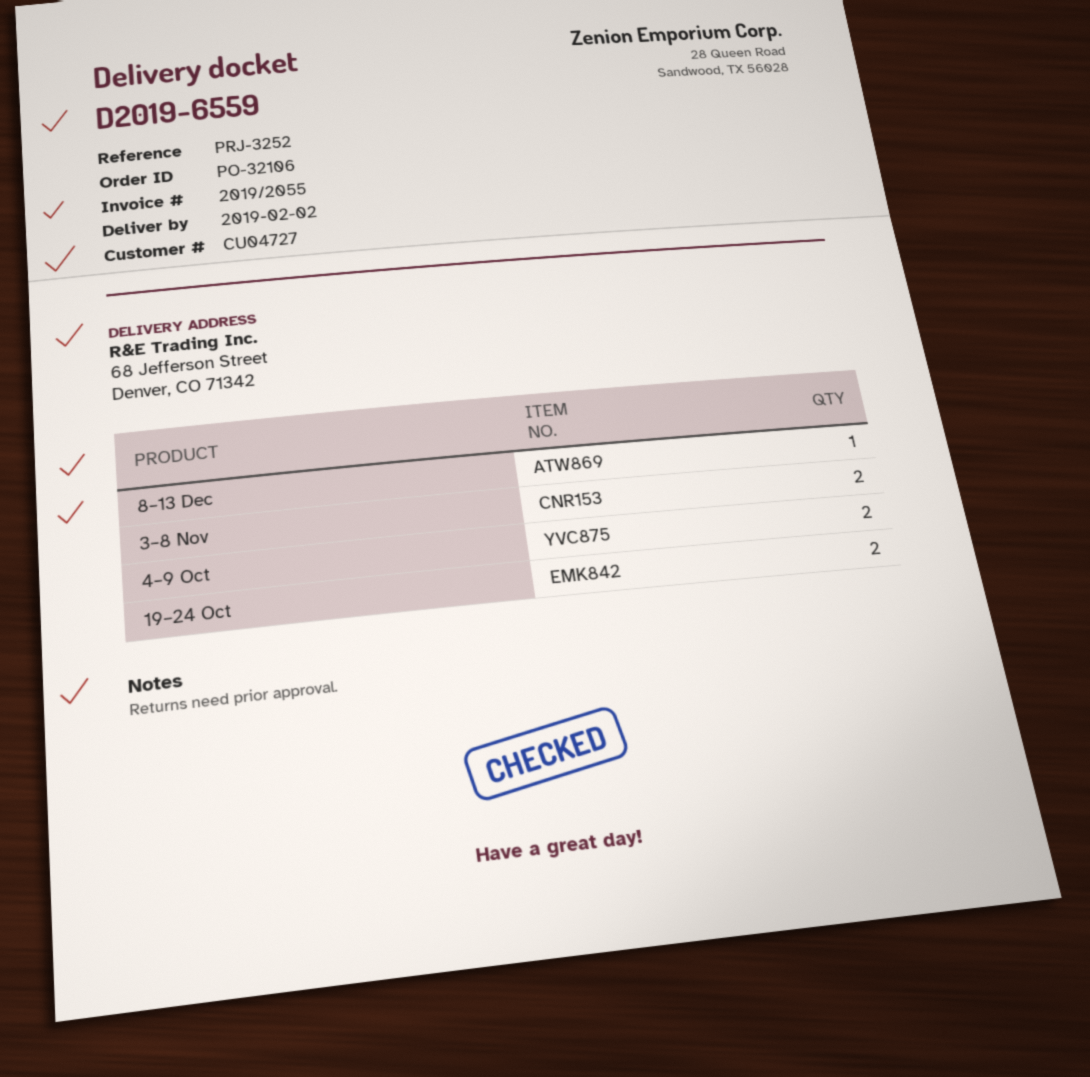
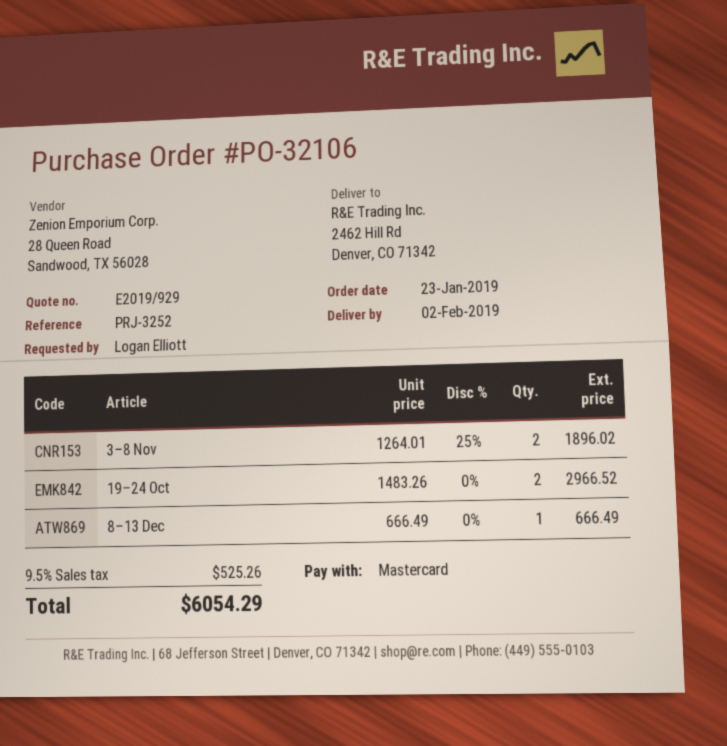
ship to: 68 Jefferson Street, Denver, CO 71342 -> 2462 Hill Rd, Denver, CO 71342
4–9 Oct: 2 -> none

